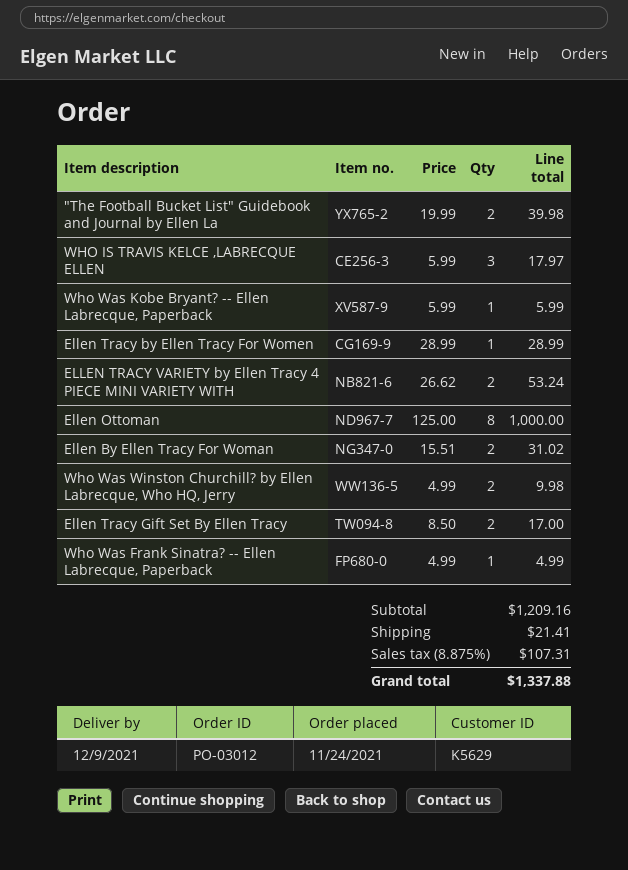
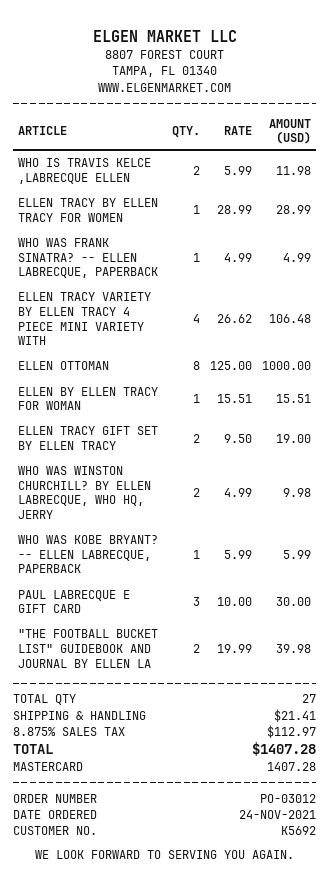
customer number: K5629 -> K5692
WHO IS TRAVIS KELCE ,LABRECQUE ELLEN: 3 x 5.99 = 17.97 -> 2 x 5.99 = 11.98
ELLEN TRACY VARIETY by Ellen Tracy 4 PIECE MINI VARIETY WITH: 2 x 26.62 = 53.24 -> 4 x 26.62 = 106.48
Ellen By Ellen Tracy For Woman: 2 x 15.51 = 31.02 -> 1 x 15.51 = 15.51
Ellen Tracy Gift Set By Ellen Tracy: 2 x 8.50 = 17.00 -> 2 x 9.50 = 19.00
PAUL LABRECQUE E GIFT CARD: none -> 3 x 10.00 = 30.00
tax: 8.875% = 107.31 -> 8.875% = 112.97
total: 1337.88 -> 1407.28

